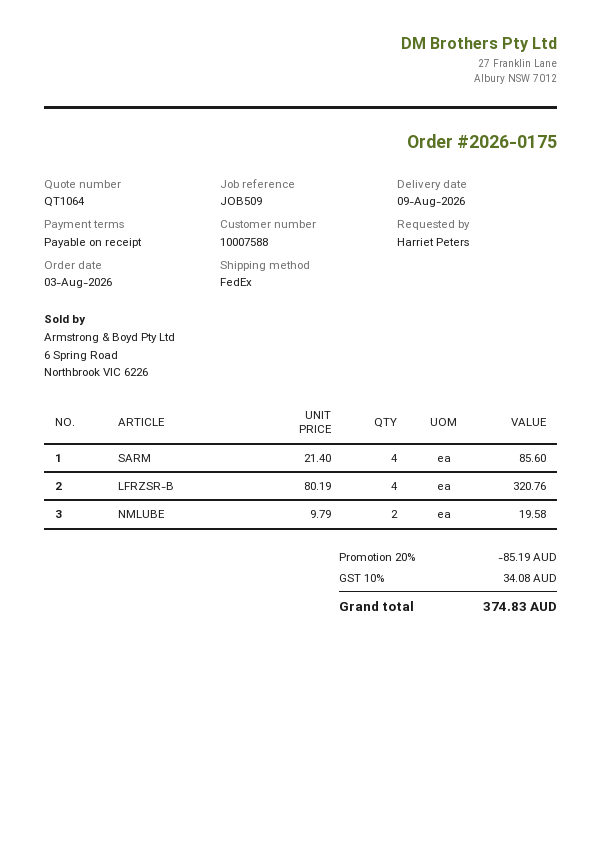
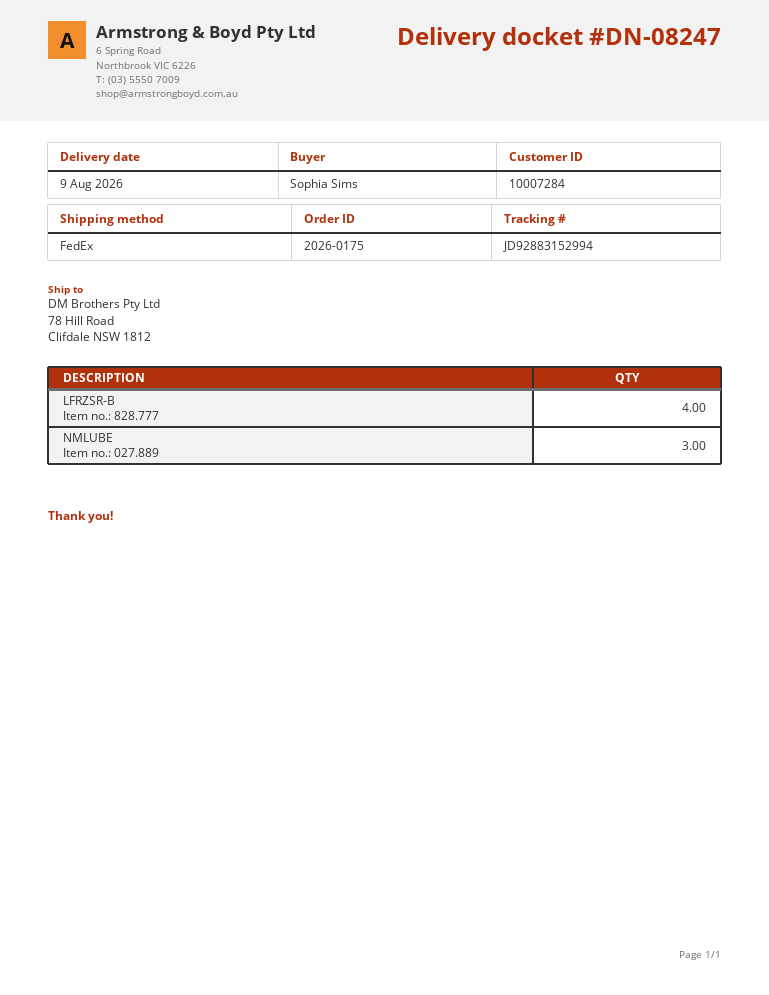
customer number: 10007588 -> 10007284
ordered by: Harriet Peters -> Sophia Sims
SARM: 4 -> none
NMLUBE: 2 -> 3

